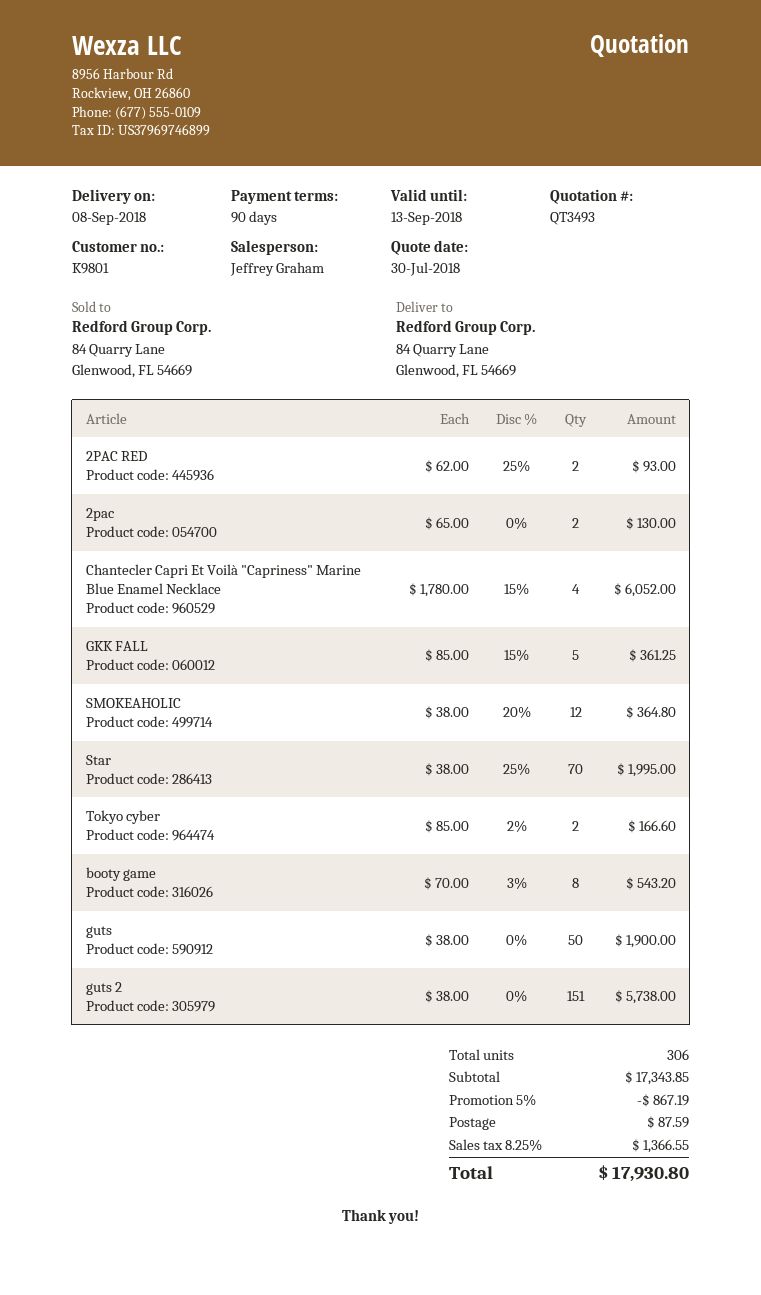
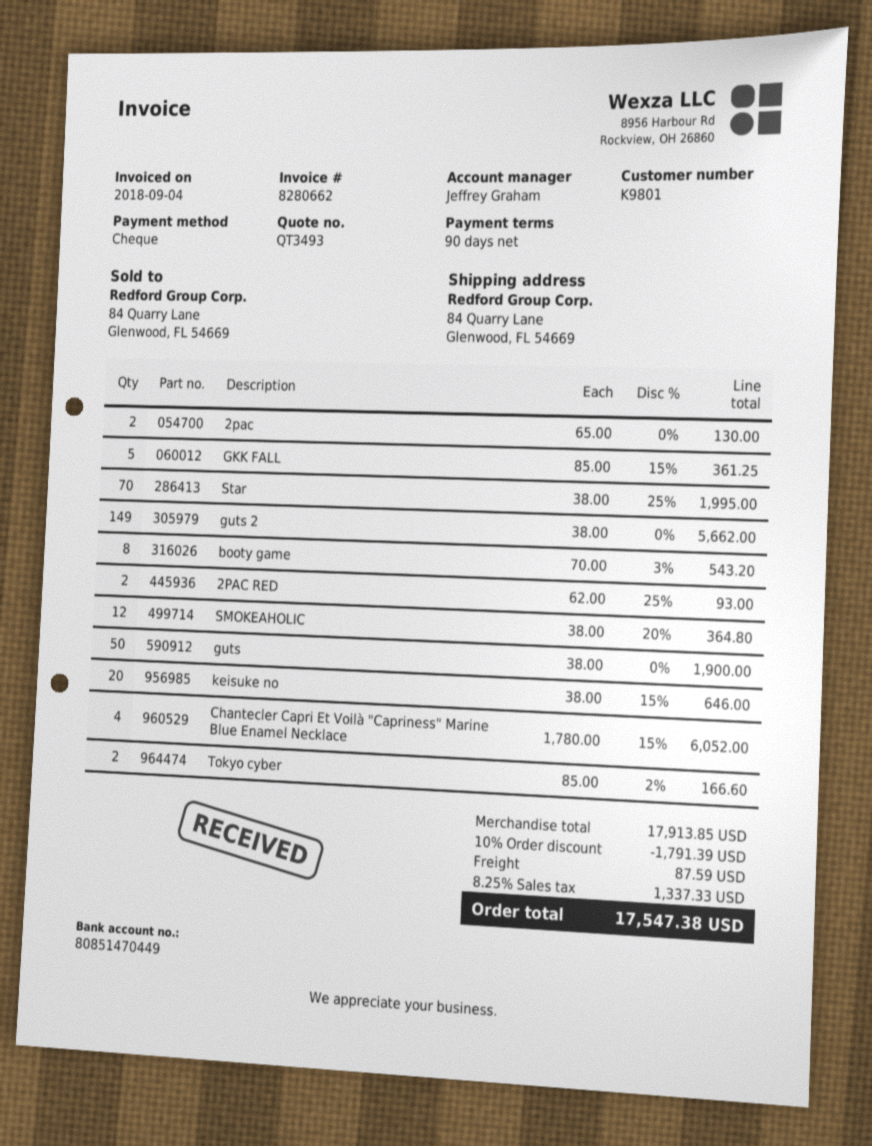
guts 2: 151 x 38.00 = 5738.00 -> 149 x 38.00 = 5662.00
keisuke no: none -> 20 x 38.00 - 15% = 646.00
subtotal: 17343.85 -> 17913.85
discount: 5% = 867.19 -> 10% = 1791.39
tax: 8.25% = 1366.55 -> 8.25% = 1337.33
total: 17930.80 -> 17547.38

